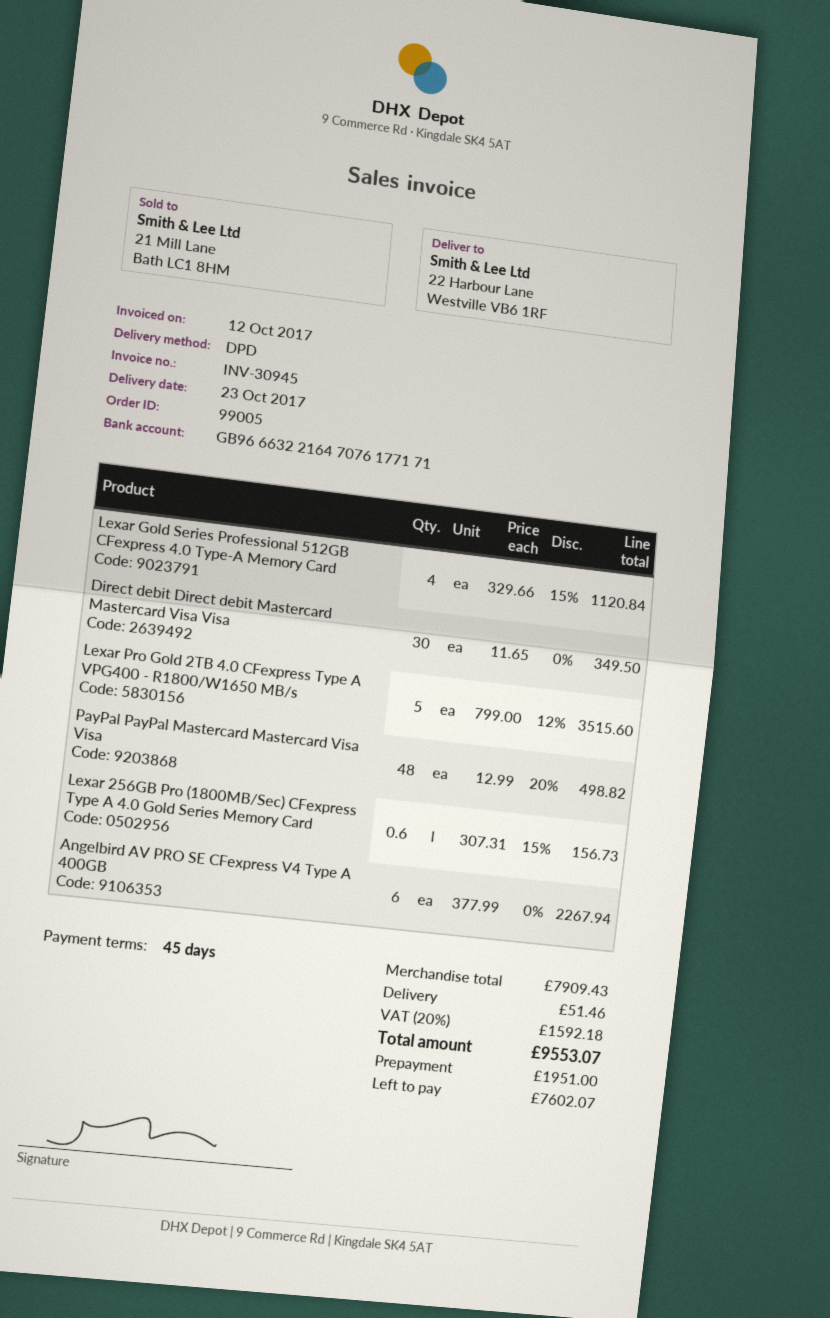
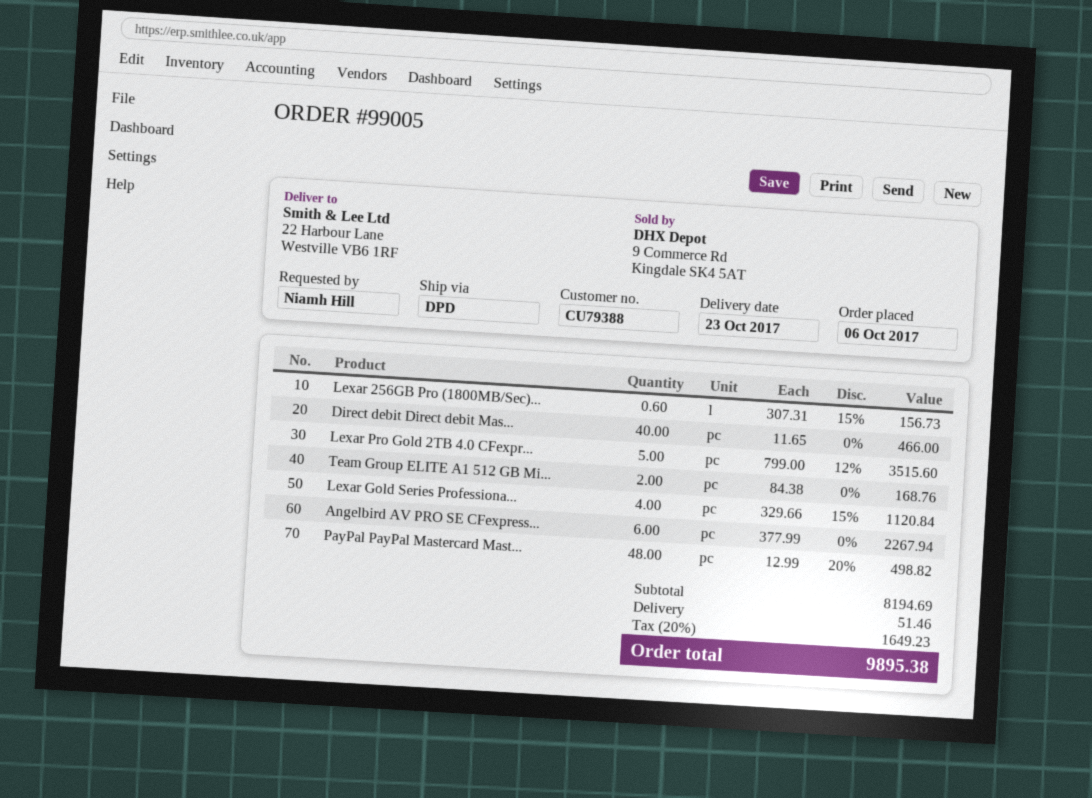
Direct debit Direct debit Mastercard Mastercard Visa Visa: 30 x 11.65 = 349.50 -> 40 x 11.65 = 466.00
Team Group ELITE A1 512 GB Mi...: none -> 2 x 84.38 = 168.76
subtotal: 7909.43 -> 8194.69
tax: 20% = 1592.18 -> 20% = 1649.23
total: 9553.07 -> 9895.38

